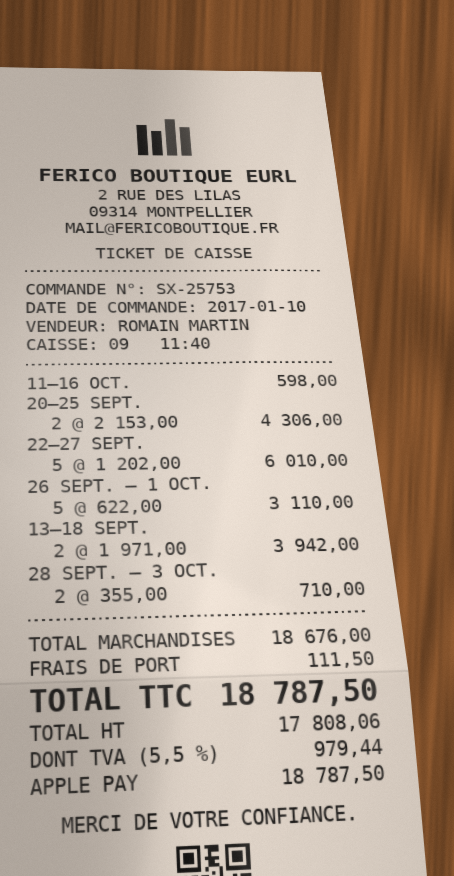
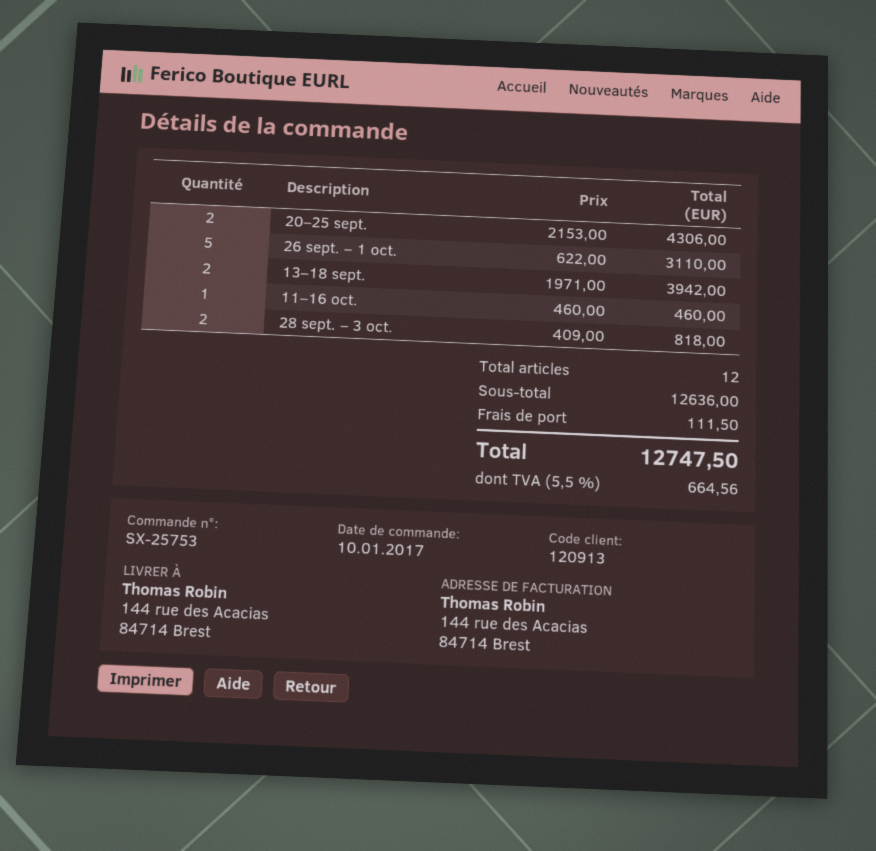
11–16 OCT.: 1 x 598.00 = 598.00 -> 1 x 460.00 = 460.00
22–27 SEPT.: 5 x 1202.00 = 6010.00 -> none
28 SEPT. – 3 OCT.: 2 x 355.00 = 710.00 -> 2 x 409.00 = 818.00
subtotal: 18676.00 -> 12636.00
tax: 5.5% = 979.44 -> 5.5% = 664.56
total: 18787.50 -> 12747.50

